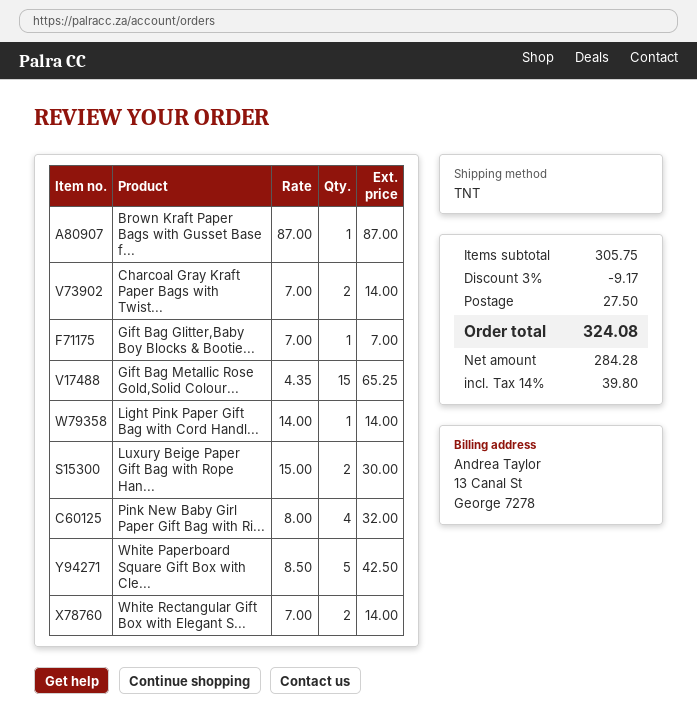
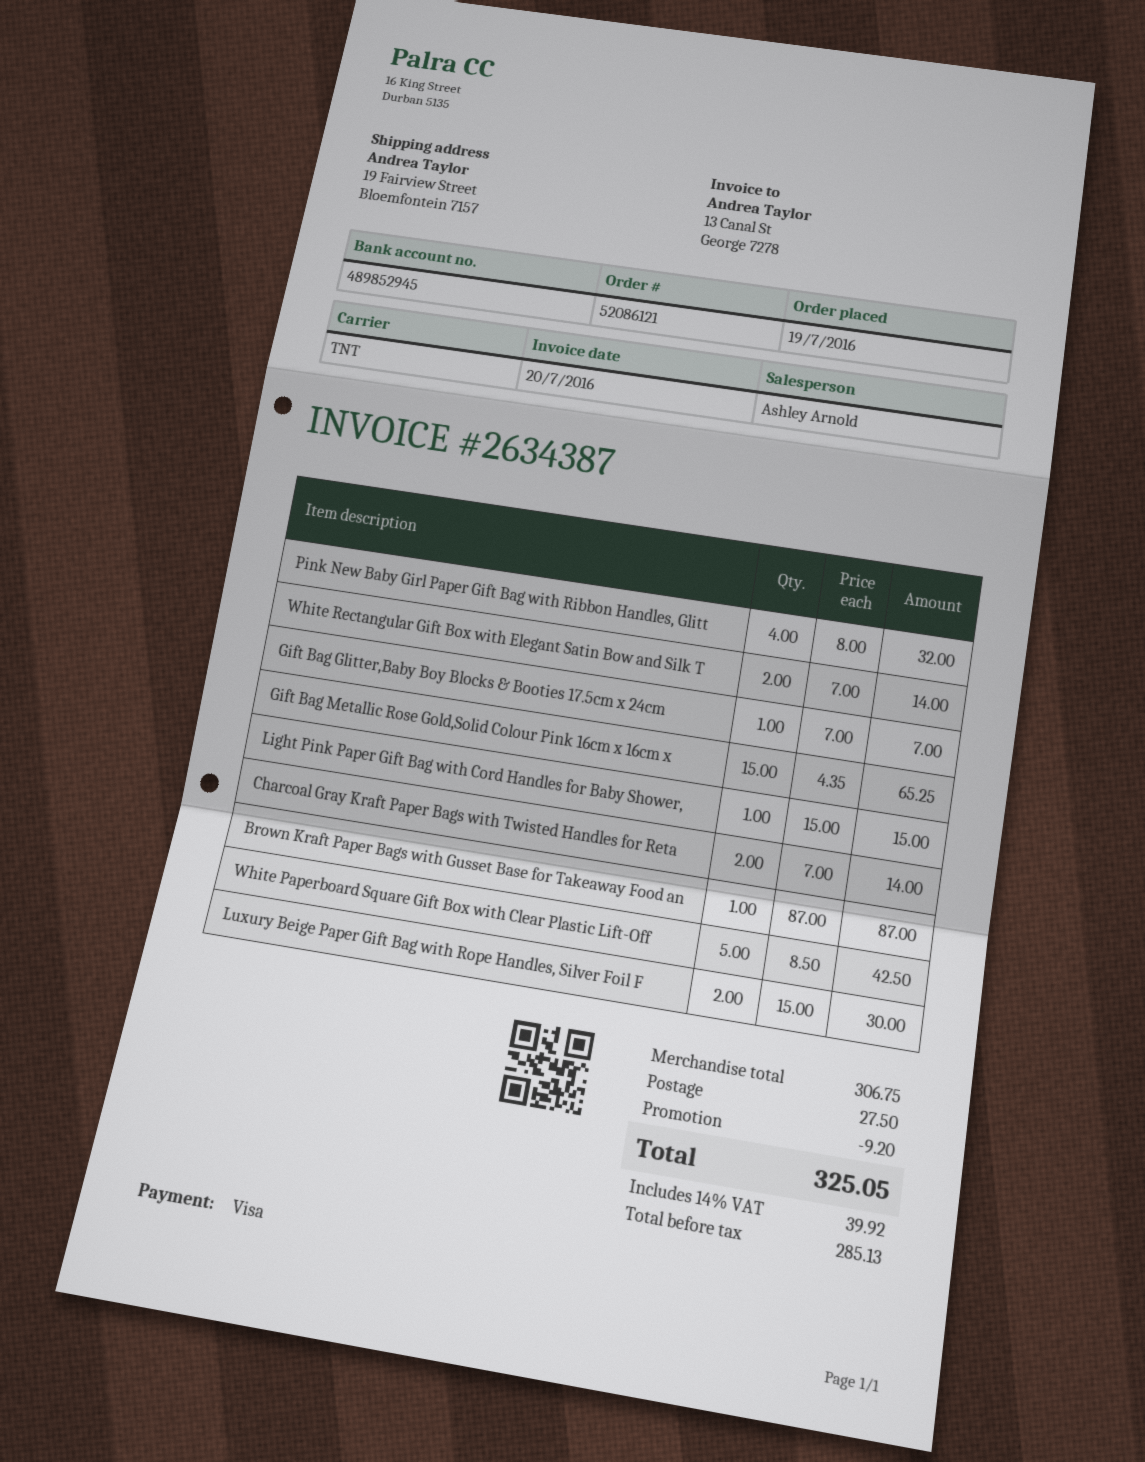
Light Pink Paper Gift Bag with Cord Handl...: 1 x 14.00 = 14.00 -> 1 x 15.00 = 15.00
subtotal: 305.75 -> 306.75
discount: 9.17 -> 9.20
net: 284.28 -> 285.13
tax: 14% = 39.80 -> 14% = 39.92
total: 324.08 -> 325.05

